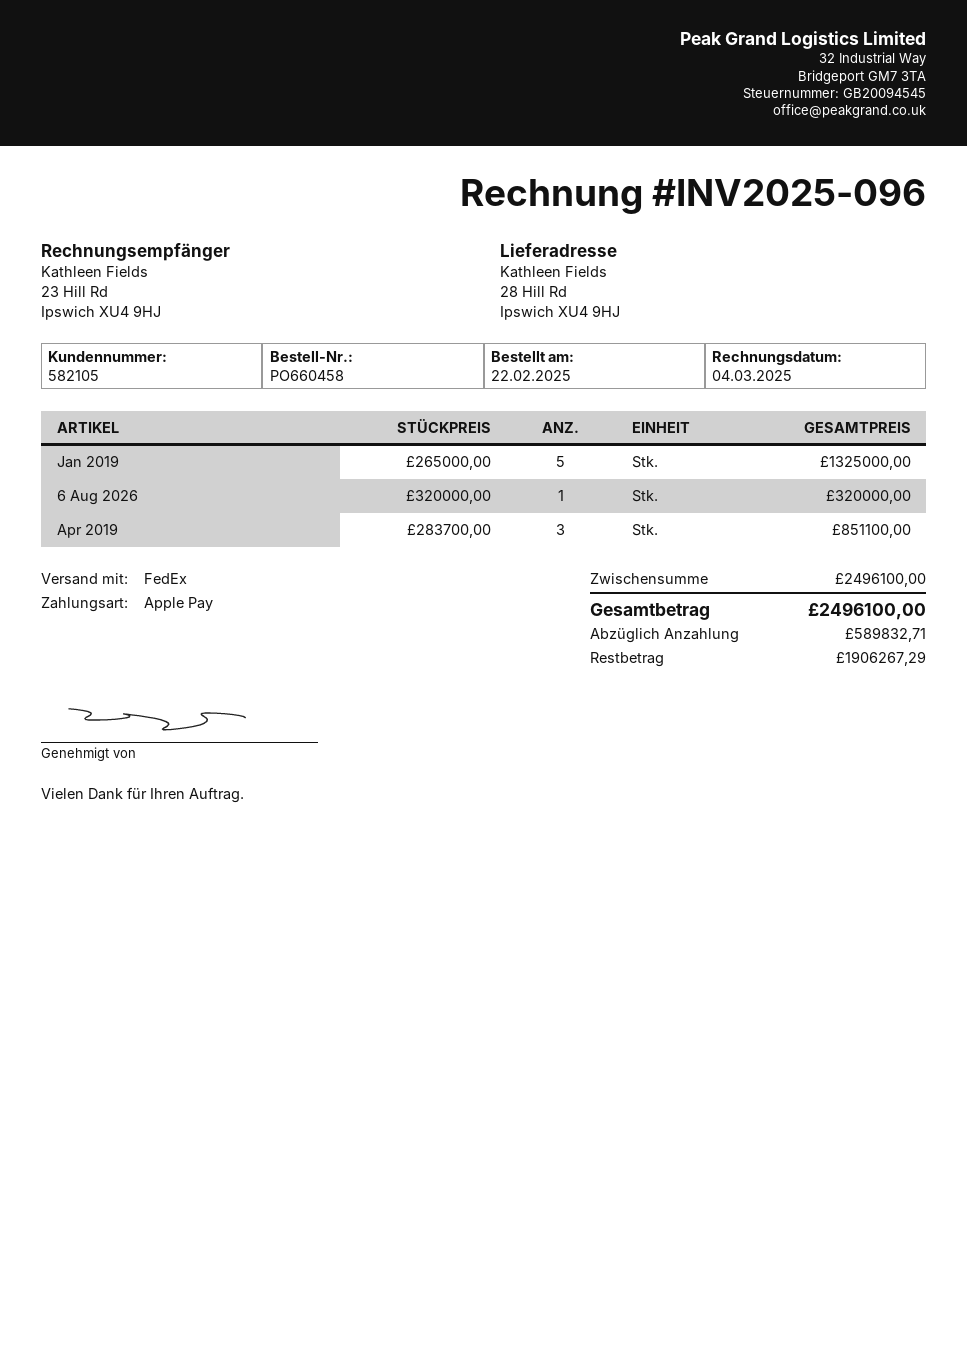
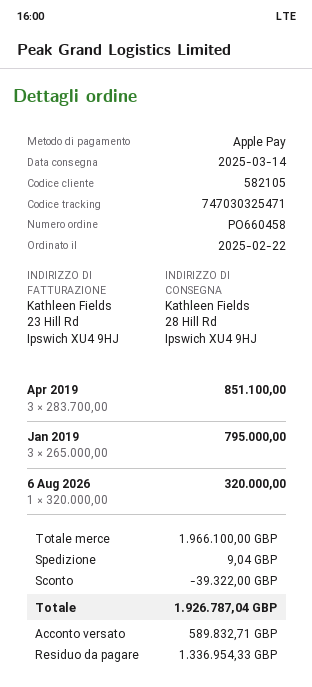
Jan 2019: 5 x 265000.00 = 1325000.00 -> 3 x 265000.00 = 795000.00
subtotal: 2496100.00 -> 1966100.00
discount: none -> 39322.00
shipping: none -> 9.04
total: 2496100.00 -> 1926787.04
balance: 1906267.29 -> 1336954.33

